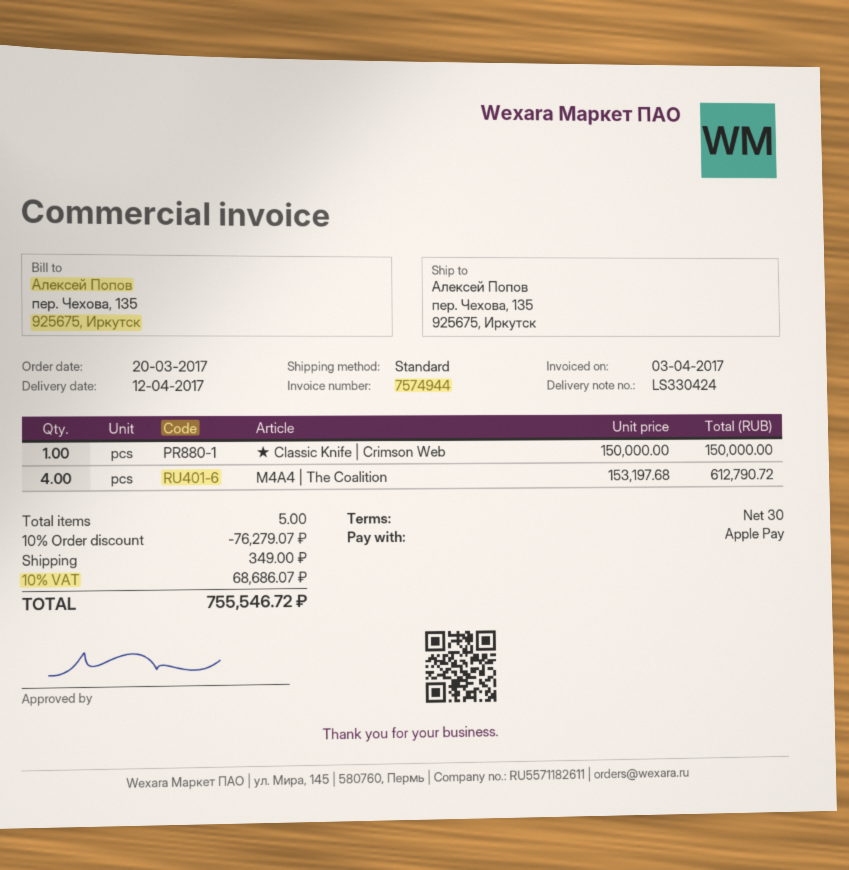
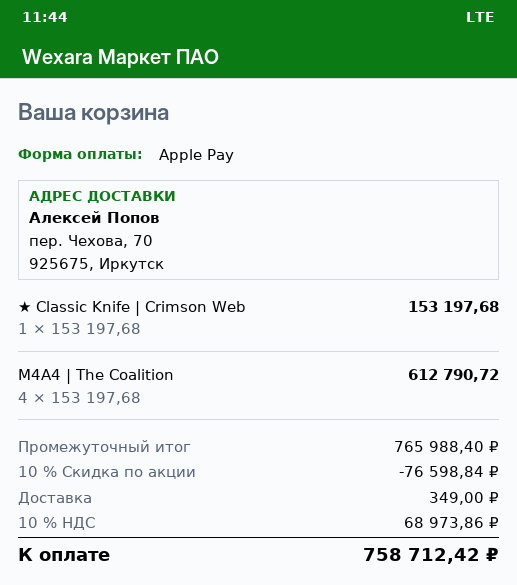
ship to: пер. Чехова, 135, 925675, Иркутск -> пер. Чехова, 70, 925675, Иркутск
★ Classic Knife | Crimson Web: 1 x 150000.00 = 150000.00 -> 1 x 153197.68 = 153197.68
discount: 10% = 76279.07 -> 10% = 76598.84
tax: 10% = 68686.07 -> 10% = 68973.86
total: 755546.72 -> 758712.42

